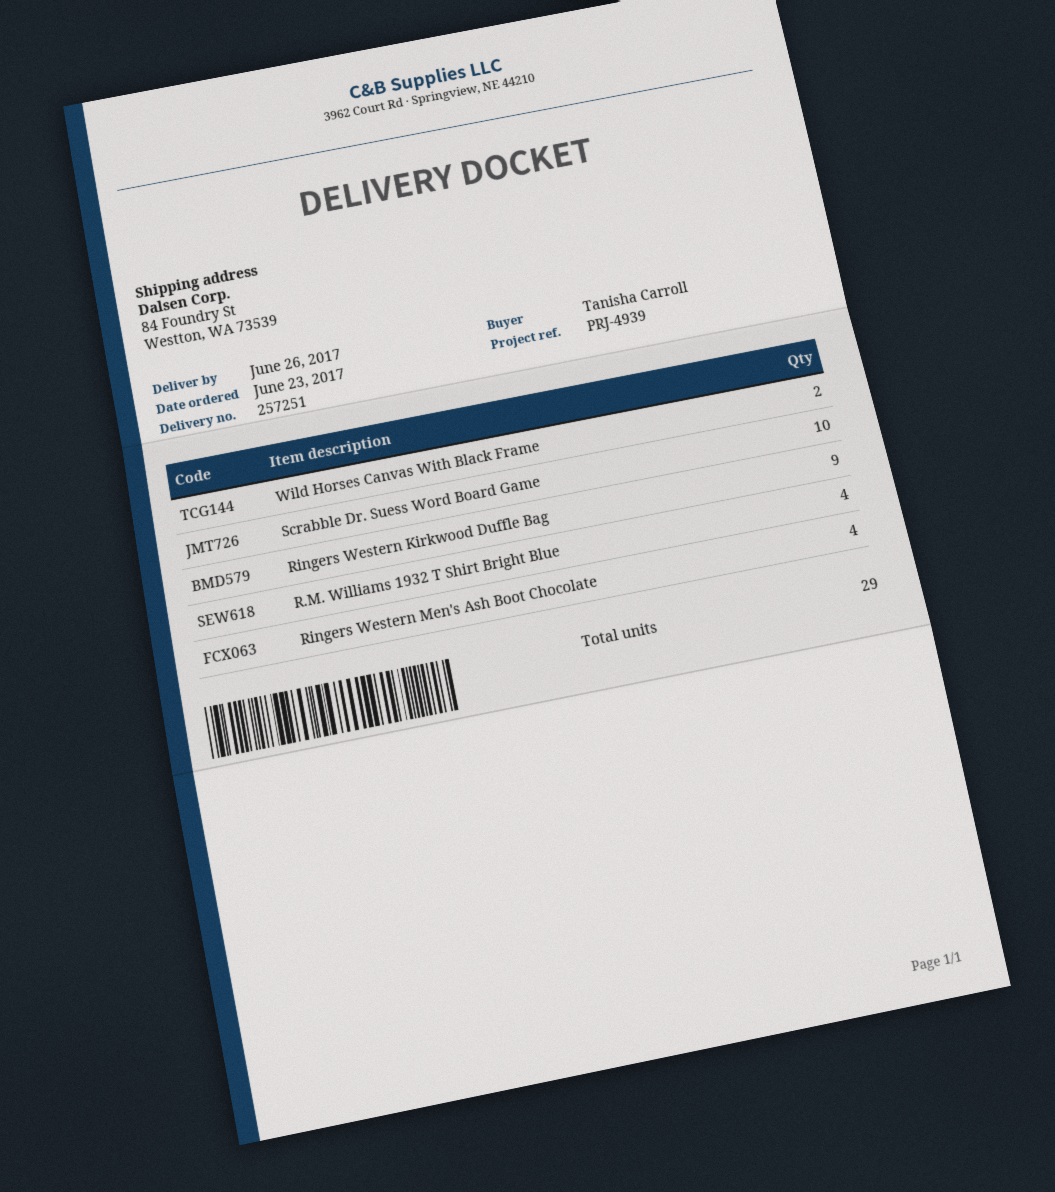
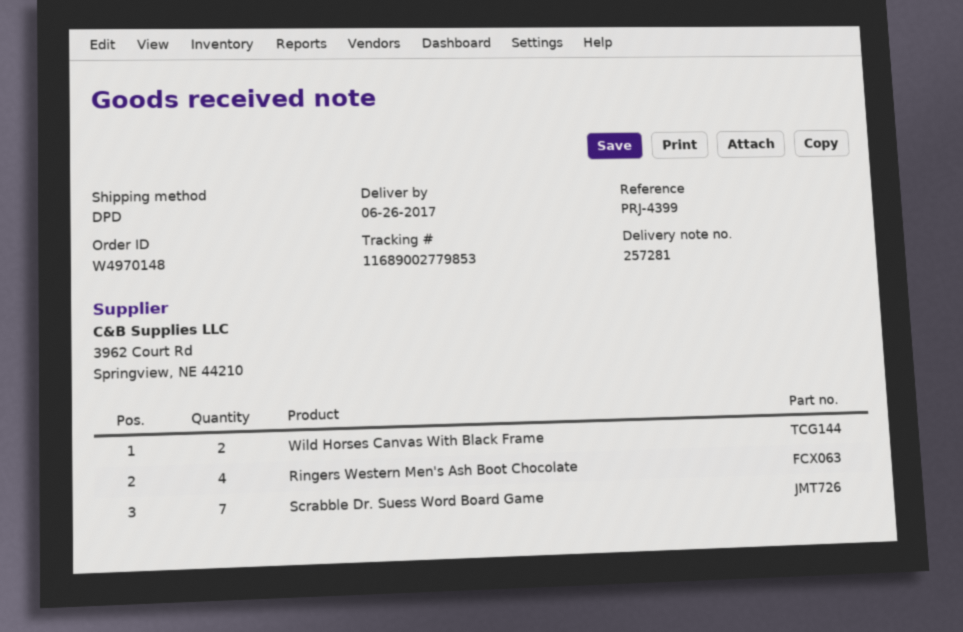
delivery note number: 257251 -> 257281
reference: PRJ-4939 -> PRJ-4399
Scrabble Dr. Suess Word Board Game: 10 -> 7
Ringers Western Kirkwood Duffle Bag: 9 -> none
R.M. Williams 1932 T Shirt Bright Blue: 4 -> none

